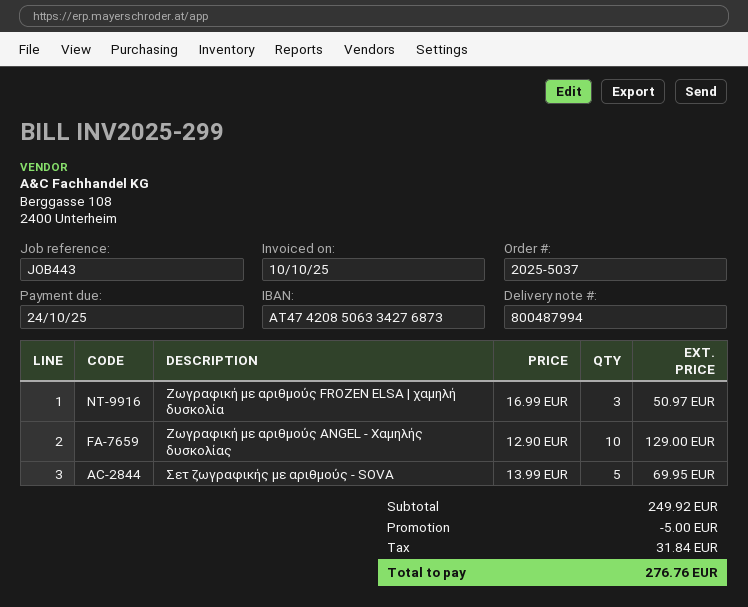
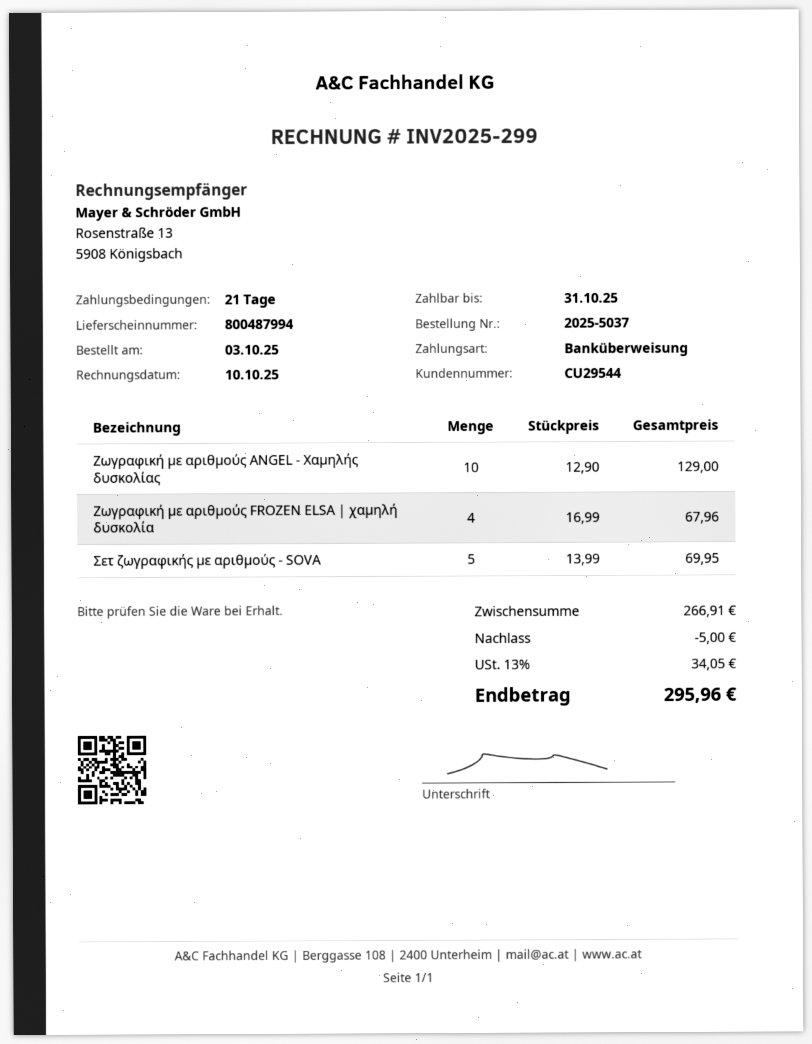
due date: 2025-10-24 -> 2025-10-31
Ζωγραφική με αριθμούς FROZEN ELSA | χαμηλή δυσκολία: 3 x 16.99 = 50.97 -> 4 x 16.99 = 67.96
subtotal: 249.92 -> 266.91
tax: 31.84 -> 34.05
total: 276.76 -> 295.96

